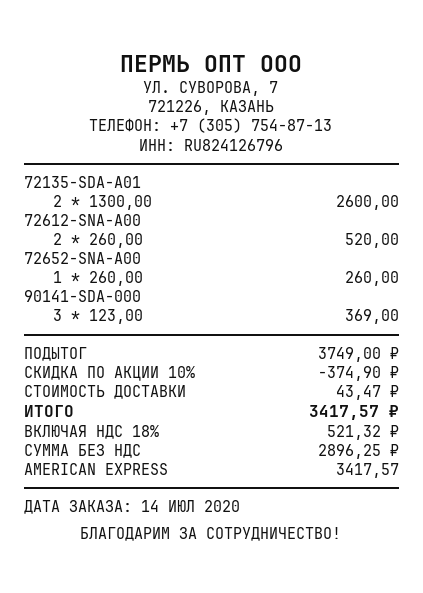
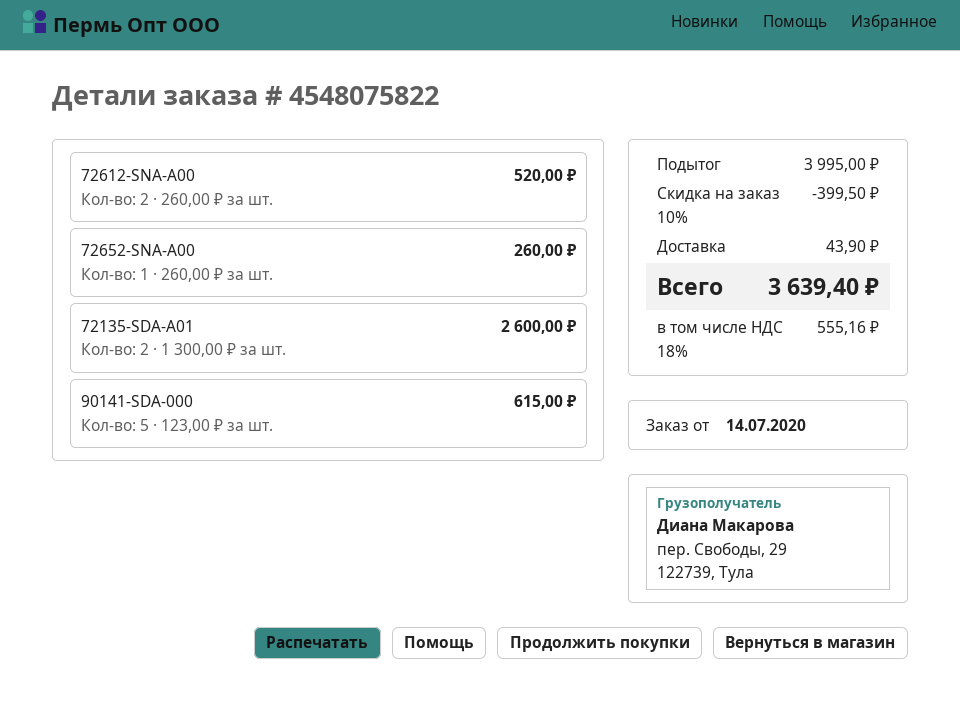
90141-SDA-000: 3 x 123.00 = 369.00 -> 5 x 123.00 = 615.00
subtotal: 3749.00 -> 3995.00
discount: 10% = 374.90 -> 10% = 399.50
shipping: 43.47 -> 43.90
tax: 18% = 521.32 -> 18% = 555.16
total: 3417.57 -> 3639.40

